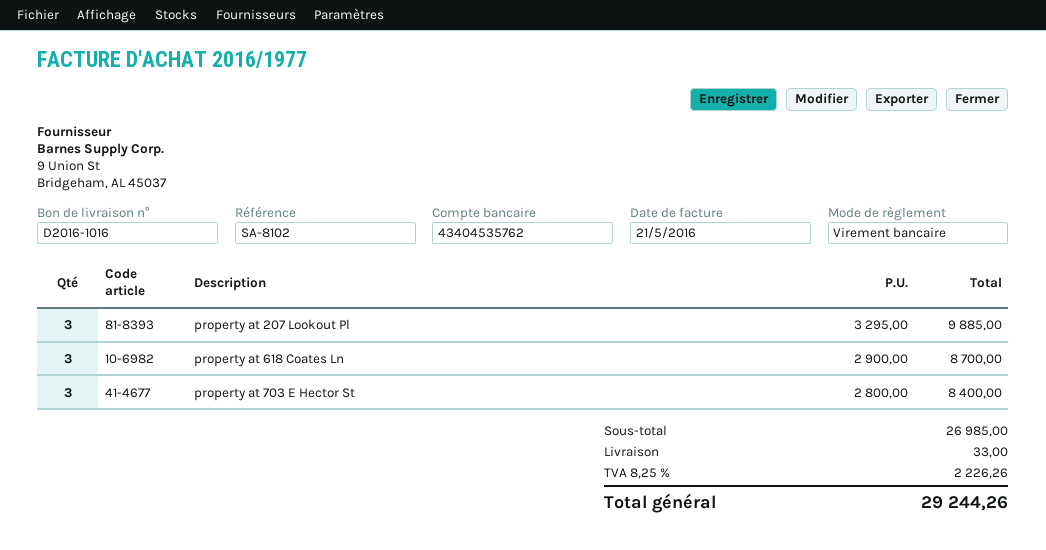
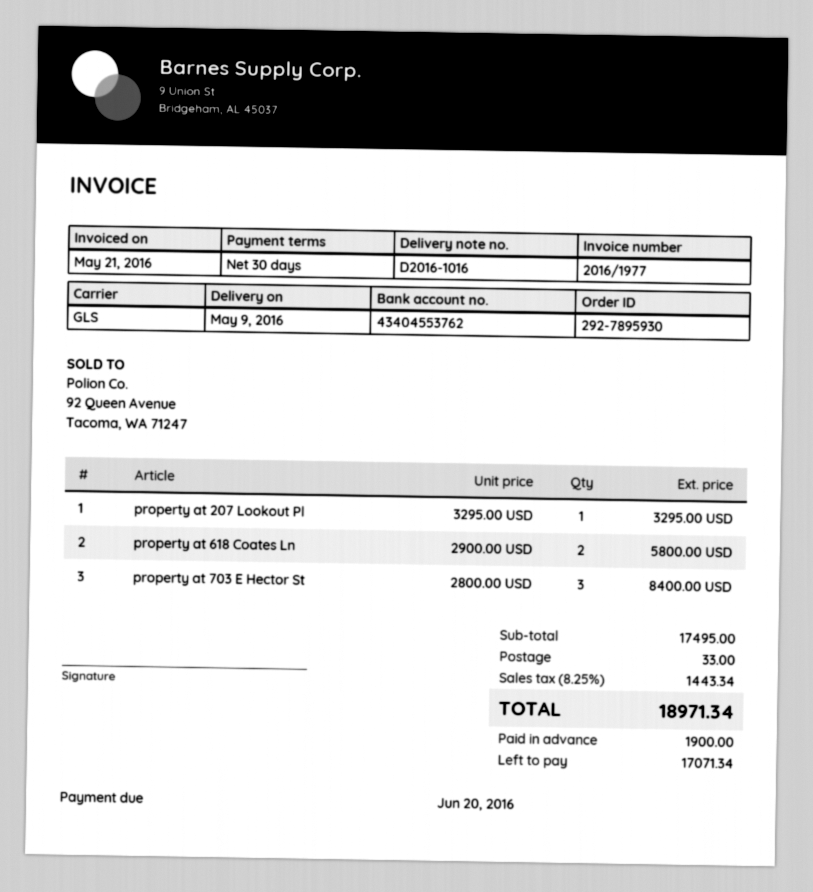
bank account: 43404535762 -> 43404553762
property at 207 Lookout Pl: 3 x 3295.00 = 9885.00 -> 1 x 3295.00 = 3295.00
property at 618 Coates Ln: 3 x 2900.00 = 8700.00 -> 2 x 2900.00 = 5800.00
subtotal: 26985.00 -> 17495.00
tax: 8.25% = 2226.26 -> 8.25% = 1443.34
total: 29244.26 -> 18971.34

